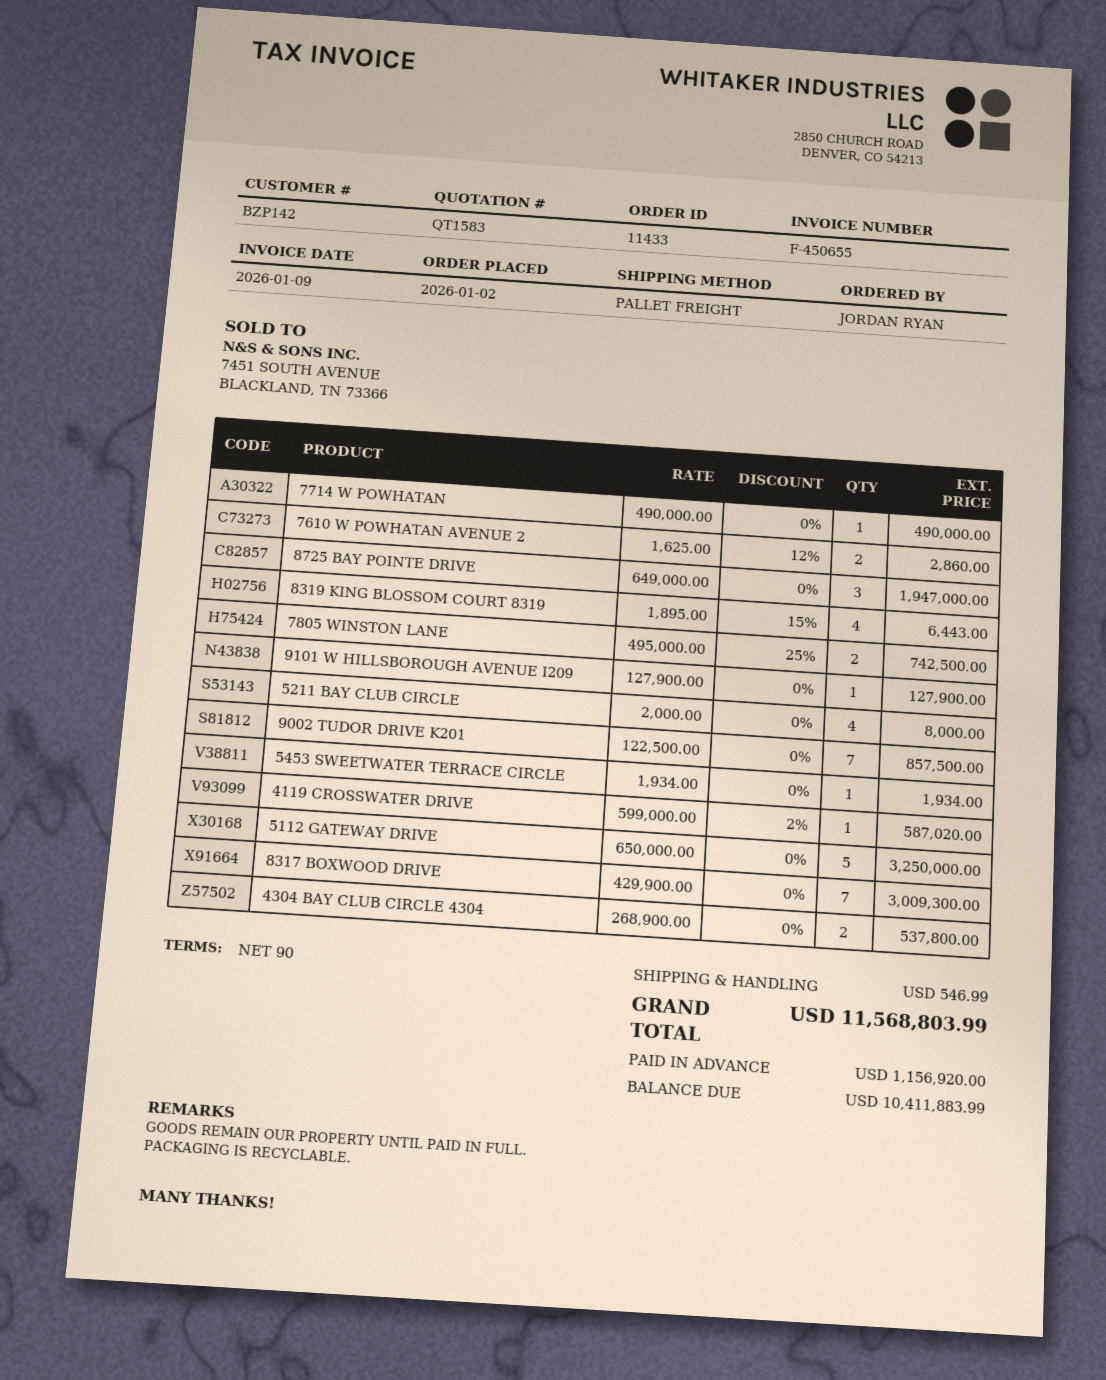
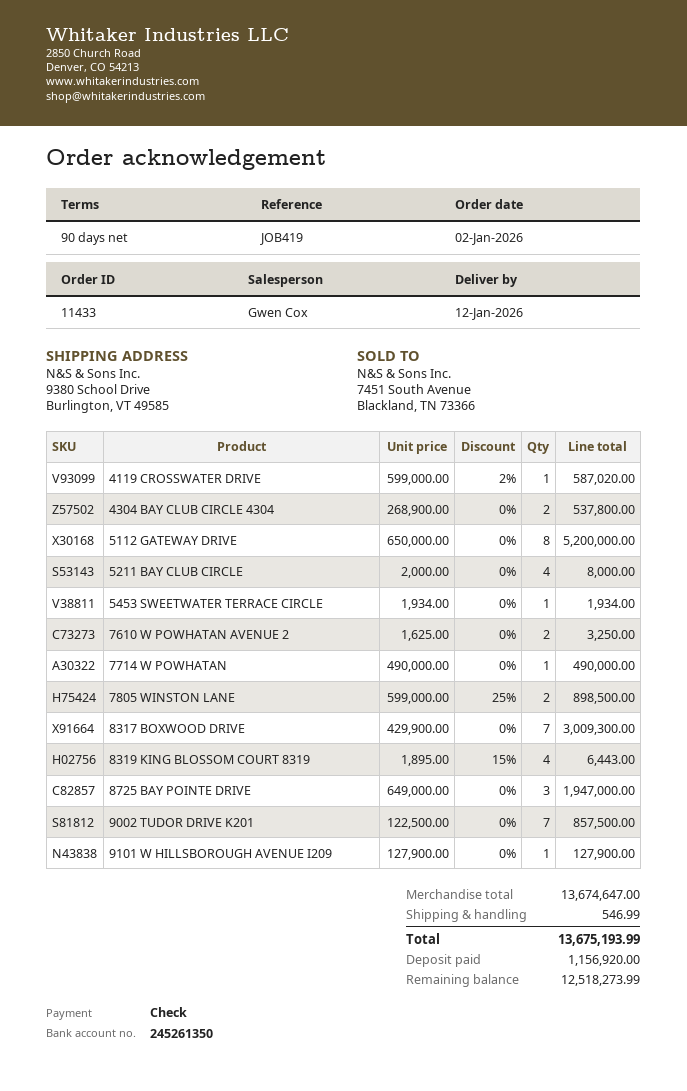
7610 W POWHATAN AVENUE 2: 2 x 1625.00 - 12% = 2860.00 -> 2 x 1625.00 = 3250.00
7805 WINSTON LANE: 2 x 495000.00 - 25% = 742500.00 -> 2 x 599000.00 - 25% = 898500.00
5112 GATEWAY DRIVE: 5 x 650000.00 = 3250000.00 -> 8 x 650000.00 = 5200000.00
total: 11568803.99 -> 13675193.99
balance: 10411883.99 -> 12518273.99

